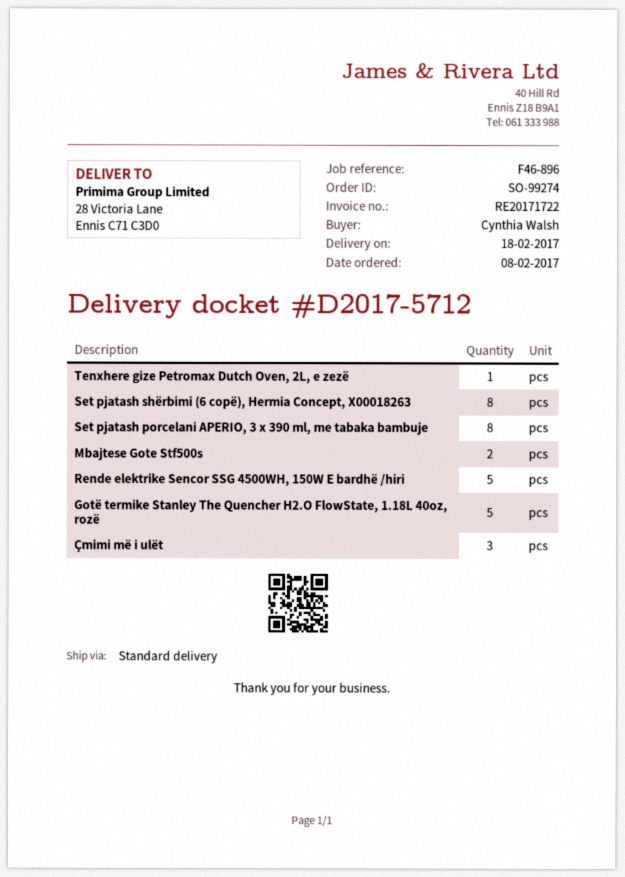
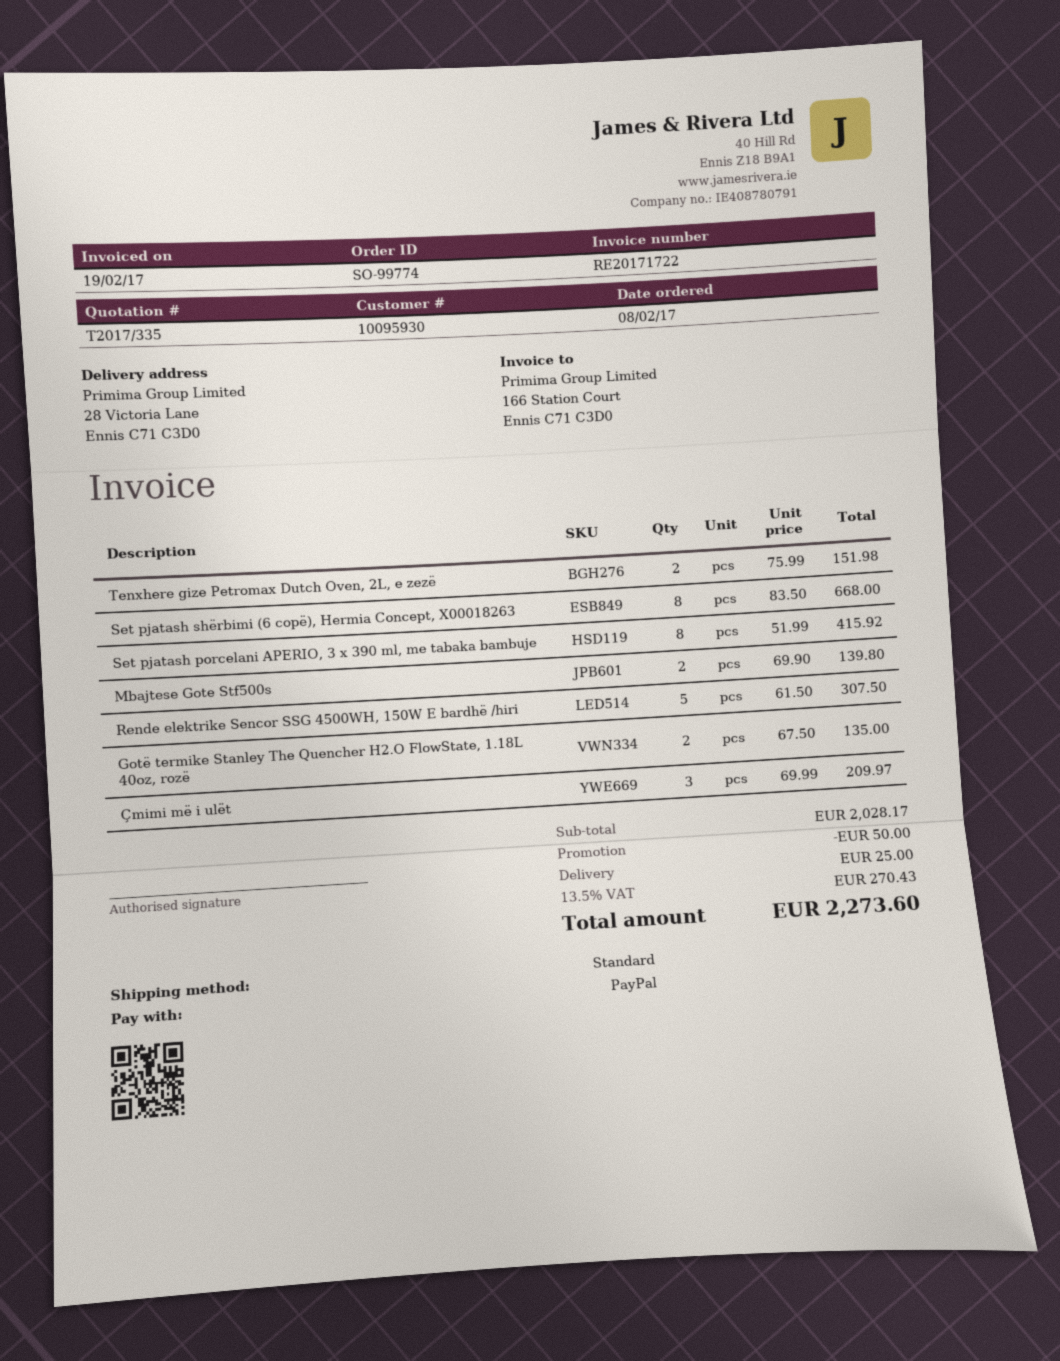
order number: SO-99274 -> SO-99774
Tenxhere gize Petromax Dutch Oven, 2L, e zezë: 1 -> 2
Gotë termike Stanley The Quencher H2.O FlowState, 1.18L 40oz, rozë: 5 -> 2

